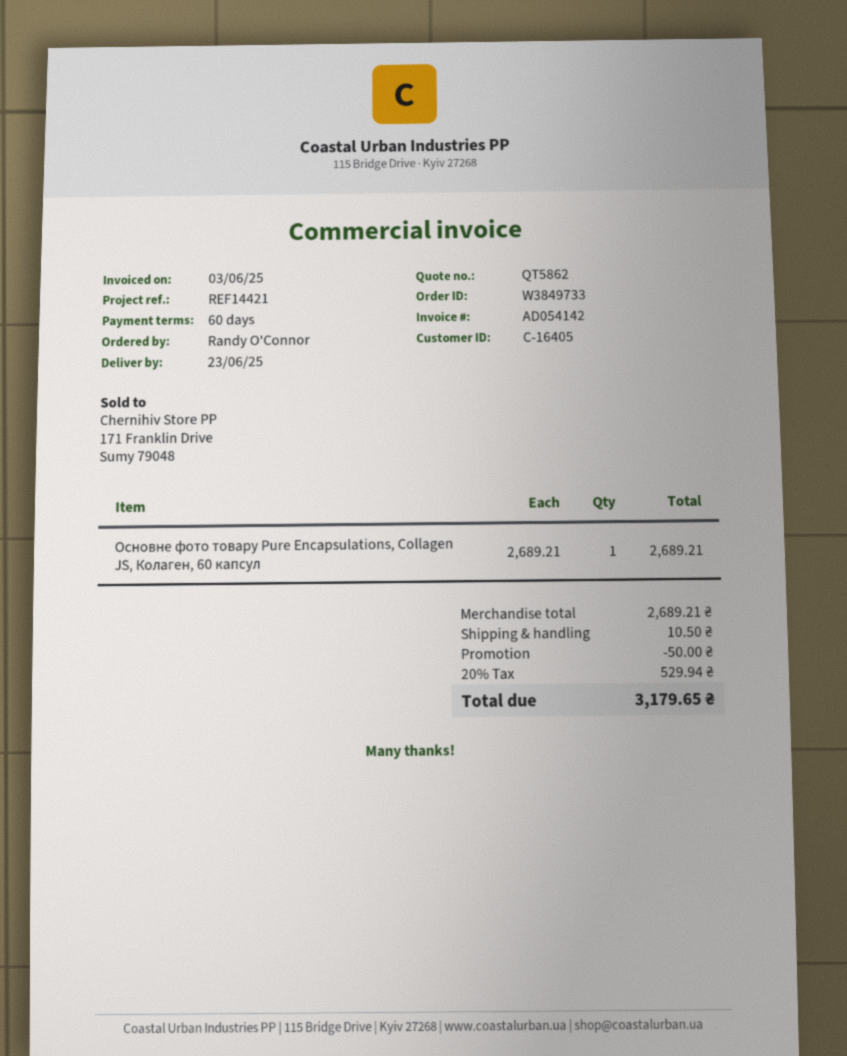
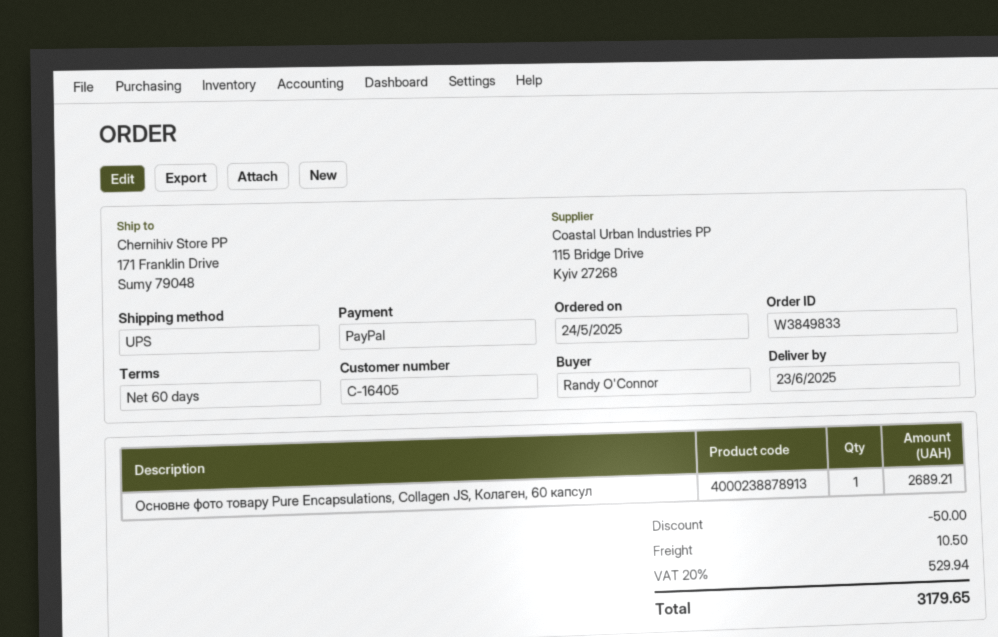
order number: W3849733 -> W3849833

